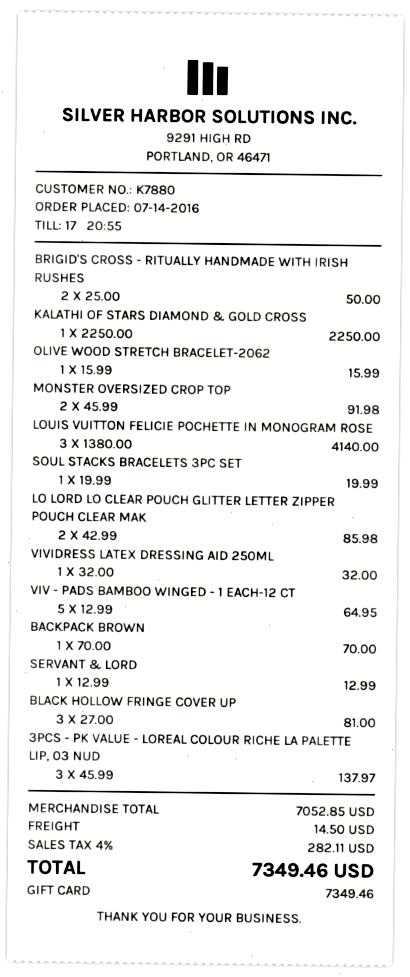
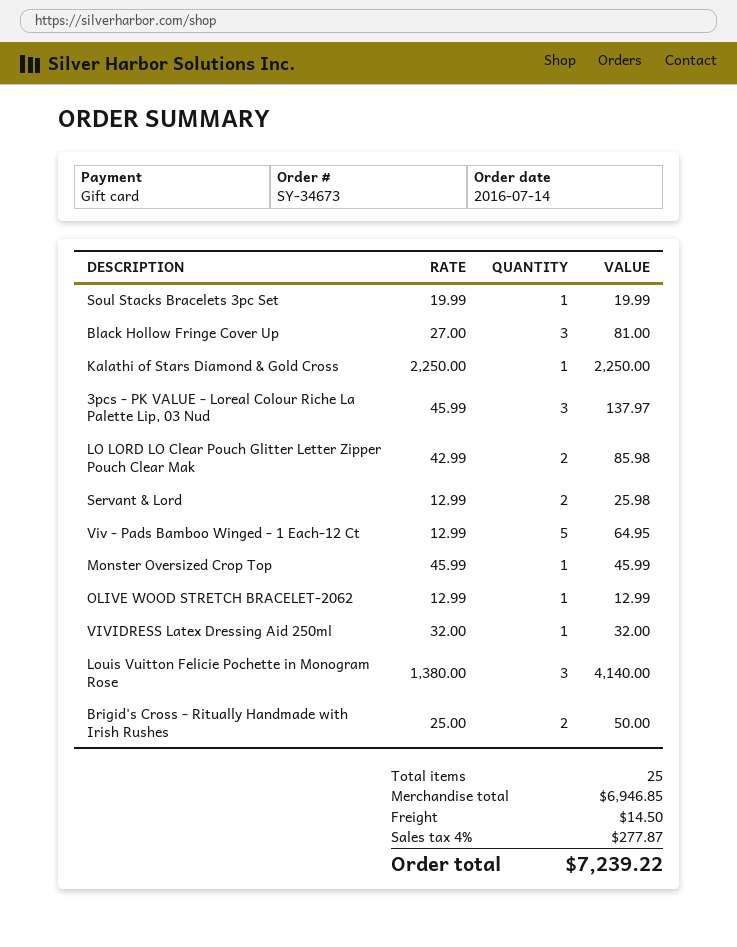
OLIVE WOOD STRETCH BRACELET-2062: 1 x 15.99 = 15.99 -> 1 x 12.99 = 12.99
MONSTER OVERSIZED CROP TOP: 2 x 45.99 = 91.98 -> 1 x 45.99 = 45.99
BACKPACK BROWN: 1 x 70.00 = 70.00 -> none
SERVANT & LORD: 1 x 12.99 = 12.99 -> 2 x 12.99 = 25.98
subtotal: 7052.85 -> 6946.85
tax: 4% = 282.11 -> 4% = 277.87
total: 7349.46 -> 7239.22

